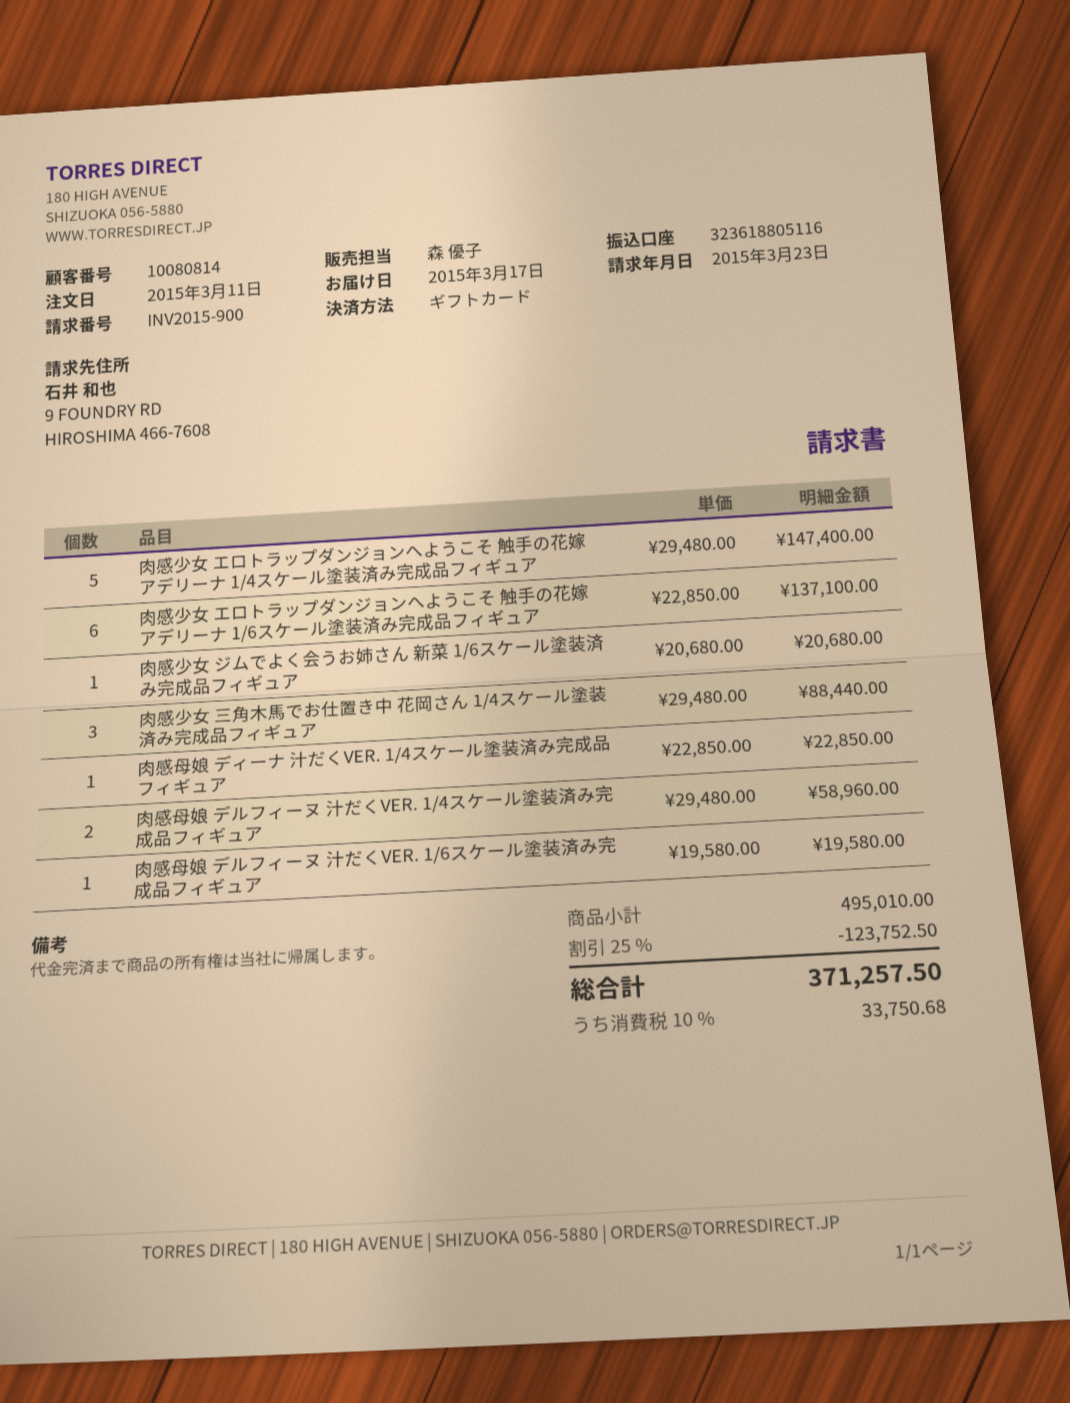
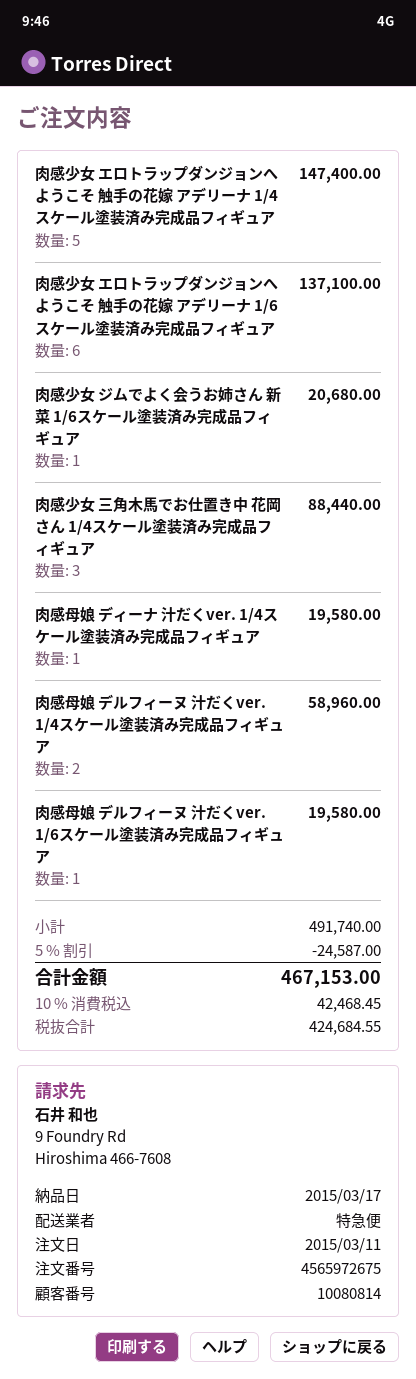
肉感母娘 ディーナ 汁だくVER. 1/4スケール塗装済み完成品フィギュア: 1 for 22850.00 -> 1 for 19580.00
subtotal: 495010.00 -> 491740.00
discount: 25% = 123752.50 -> 5% = 24587.00
tax: 10% = 33750.68 -> 10% = 42468.45
total: 371257.50 -> 467153.00

